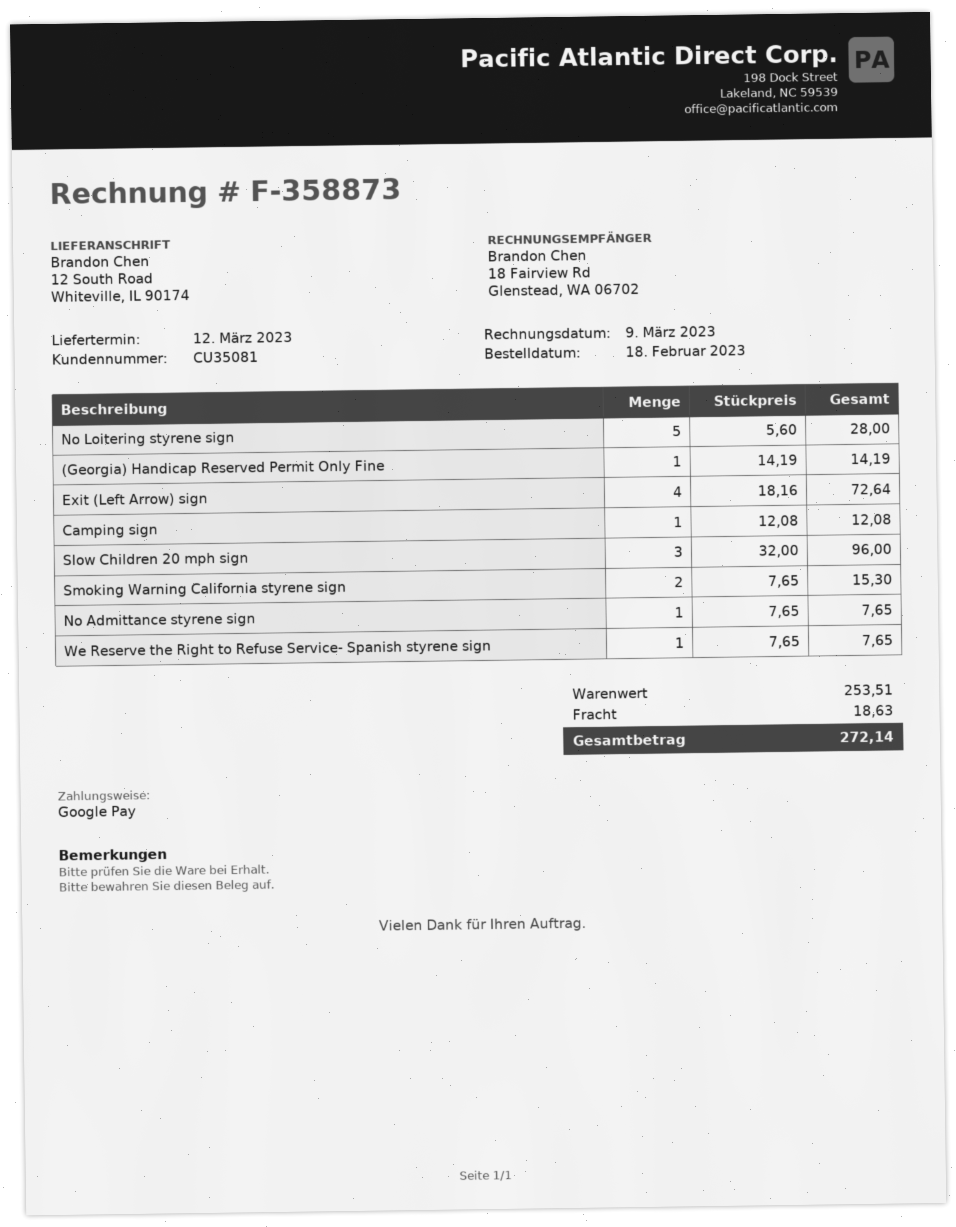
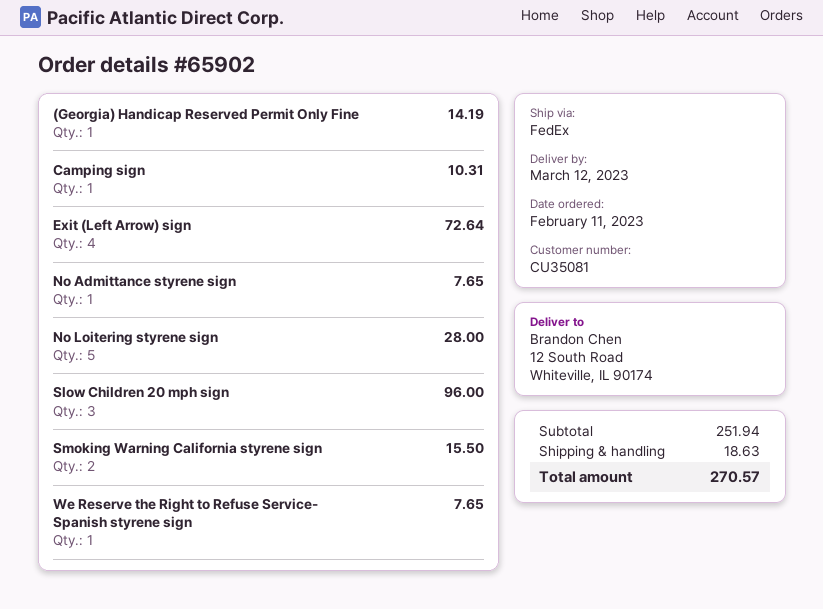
order date: 2023-02-18 -> 2023-02-11
Camping sign: 1 for 12.08 -> 1 for 10.31
Smoking Warning California styrene sign: 2 for 15.30 -> 2 for 15.50
subtotal: 253.51 -> 251.94
total: 272.14 -> 270.57

